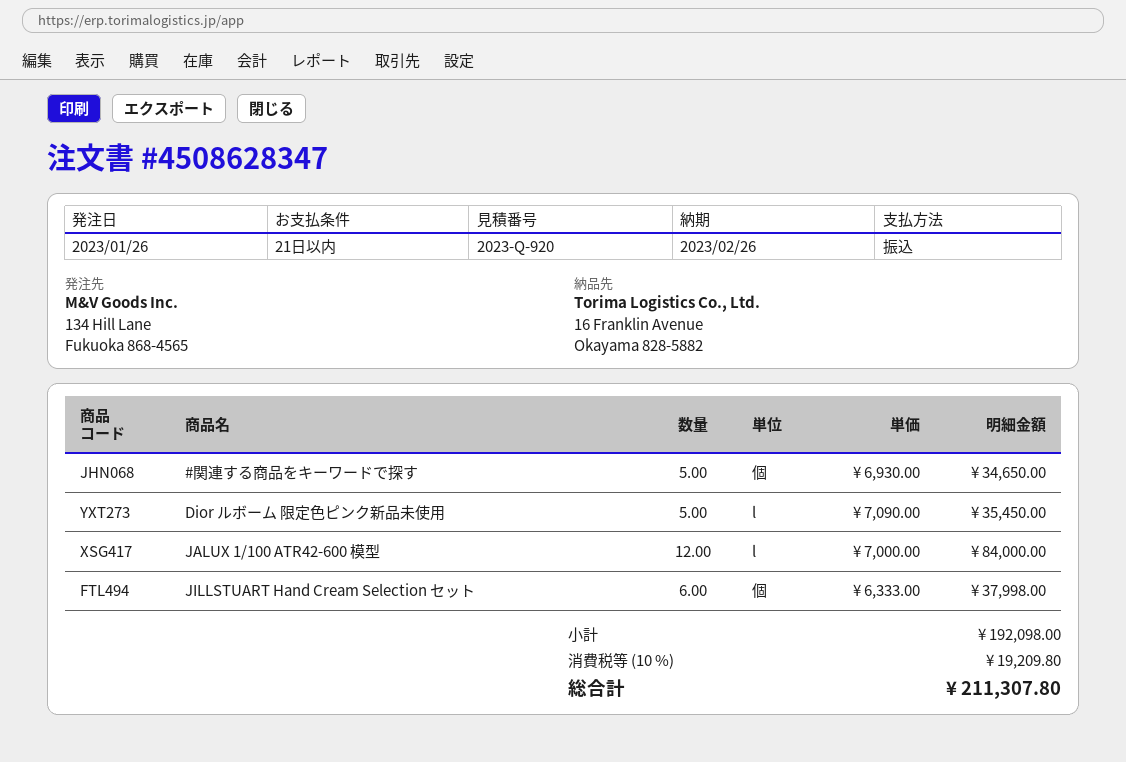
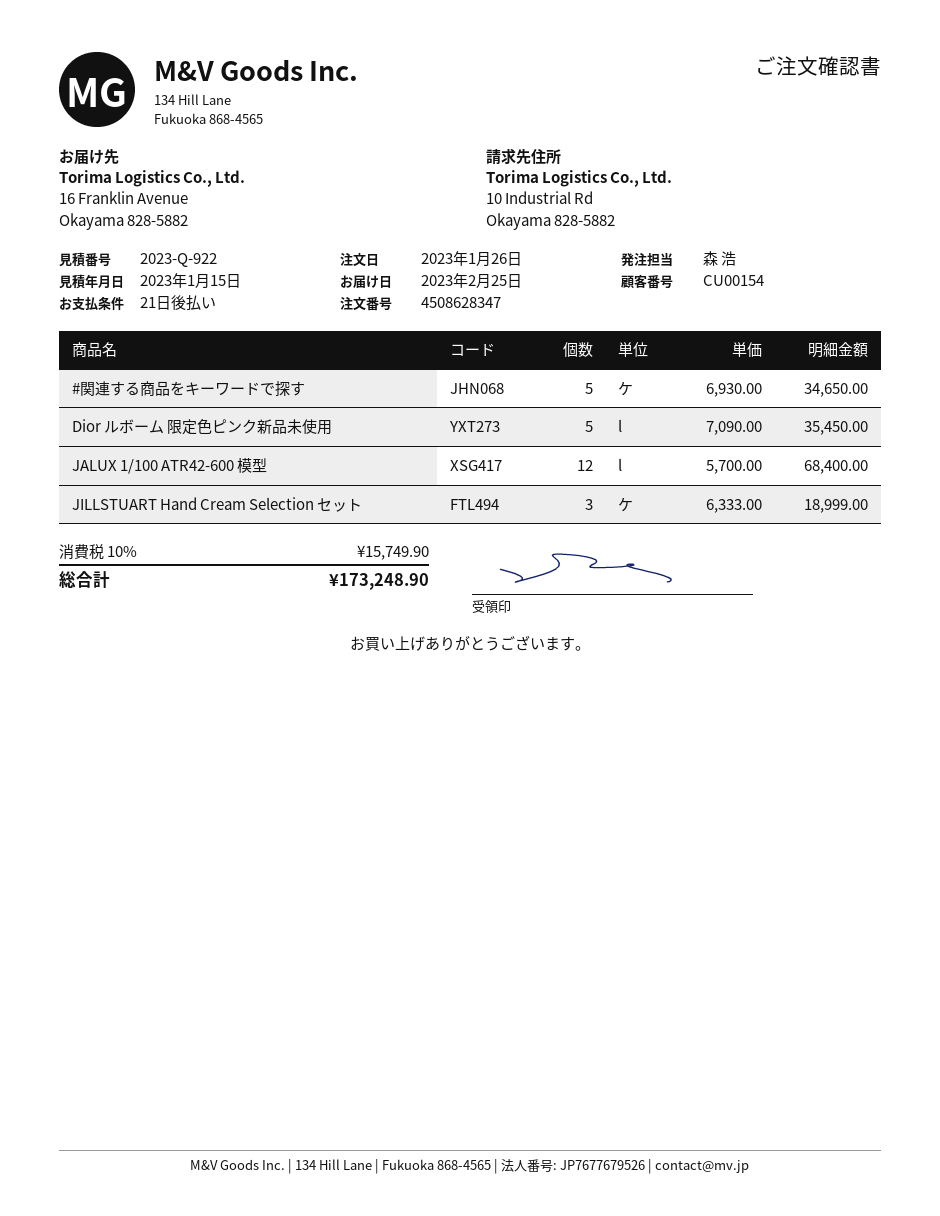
quote number: 2023-Q-920 -> 2023-Q-922
delivery date: 2023-02-26 -> 2023-02-25
JALUX 1/100 ATR42-600 模型: 12 x 7000.00 = 84000.00 -> 12 x 5700.00 = 68400.00
JILLSTUART Hand Cream Selection セット: 6 x 6333.00 = 37998.00 -> 3 x 6333.00 = 18999.00
tax: 10% = 19209.80 -> 10% = 15749.90
total: 211307.80 -> 173248.90

